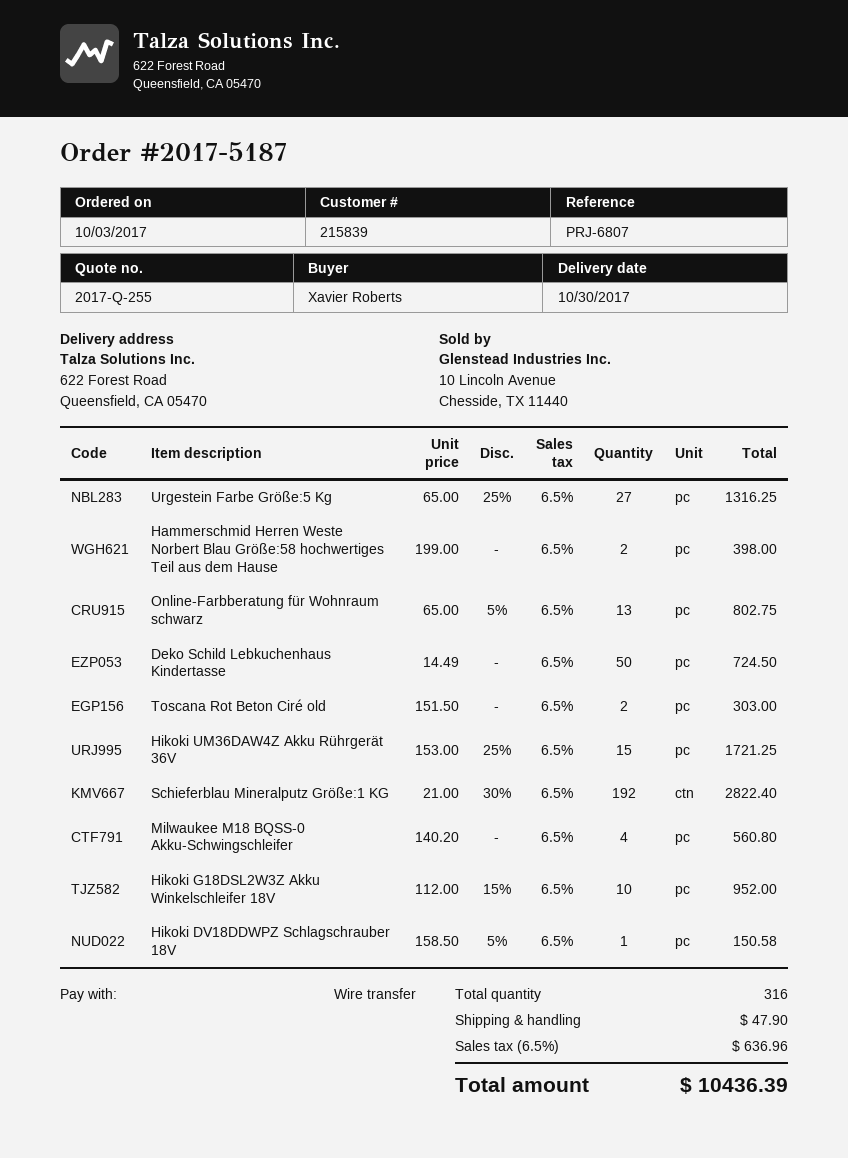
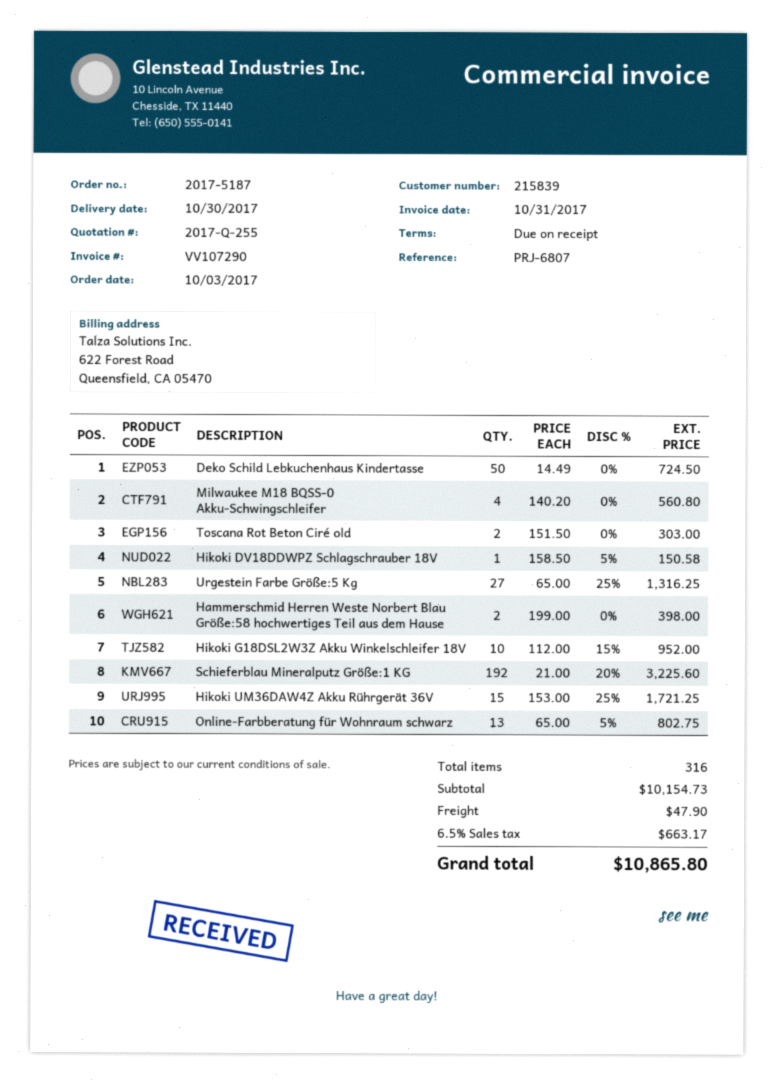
Schieferblau Mineralputz Größe:1 KG: 192 x 21.00 - 30% = 2822.40 -> 192 x 21.00 - 20% = 3225.60
tax: 6.5% = 636.96 -> 6.5% = 663.17
total: 10436.39 -> 10865.80

